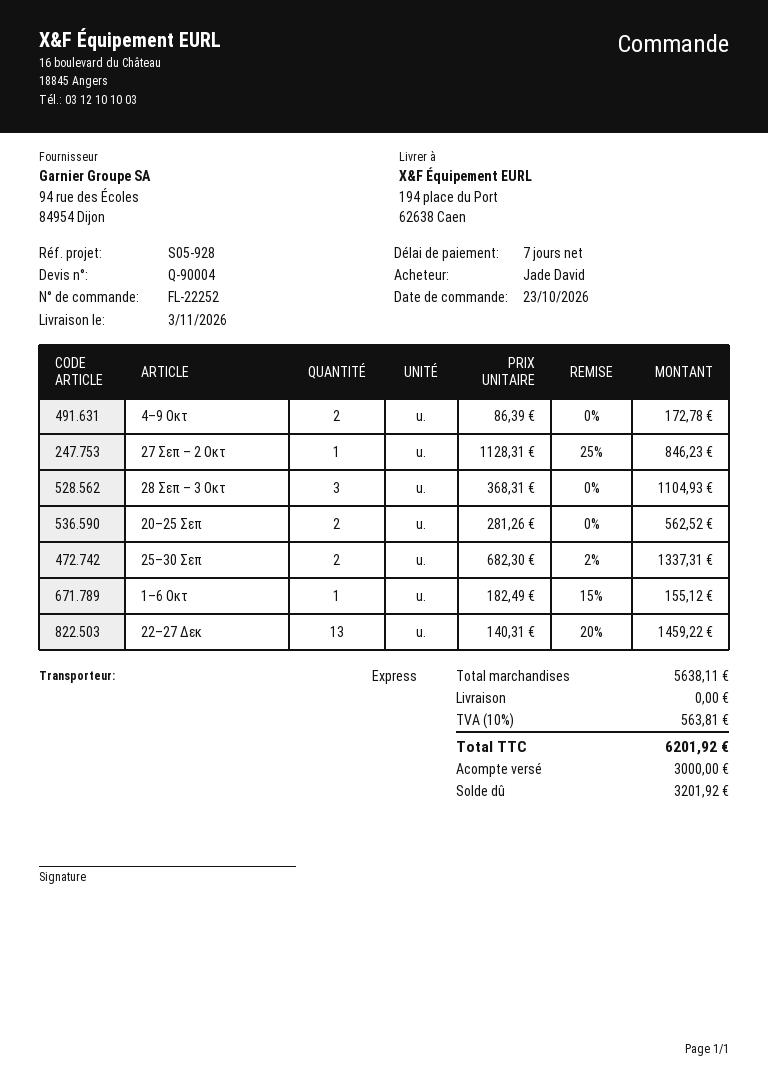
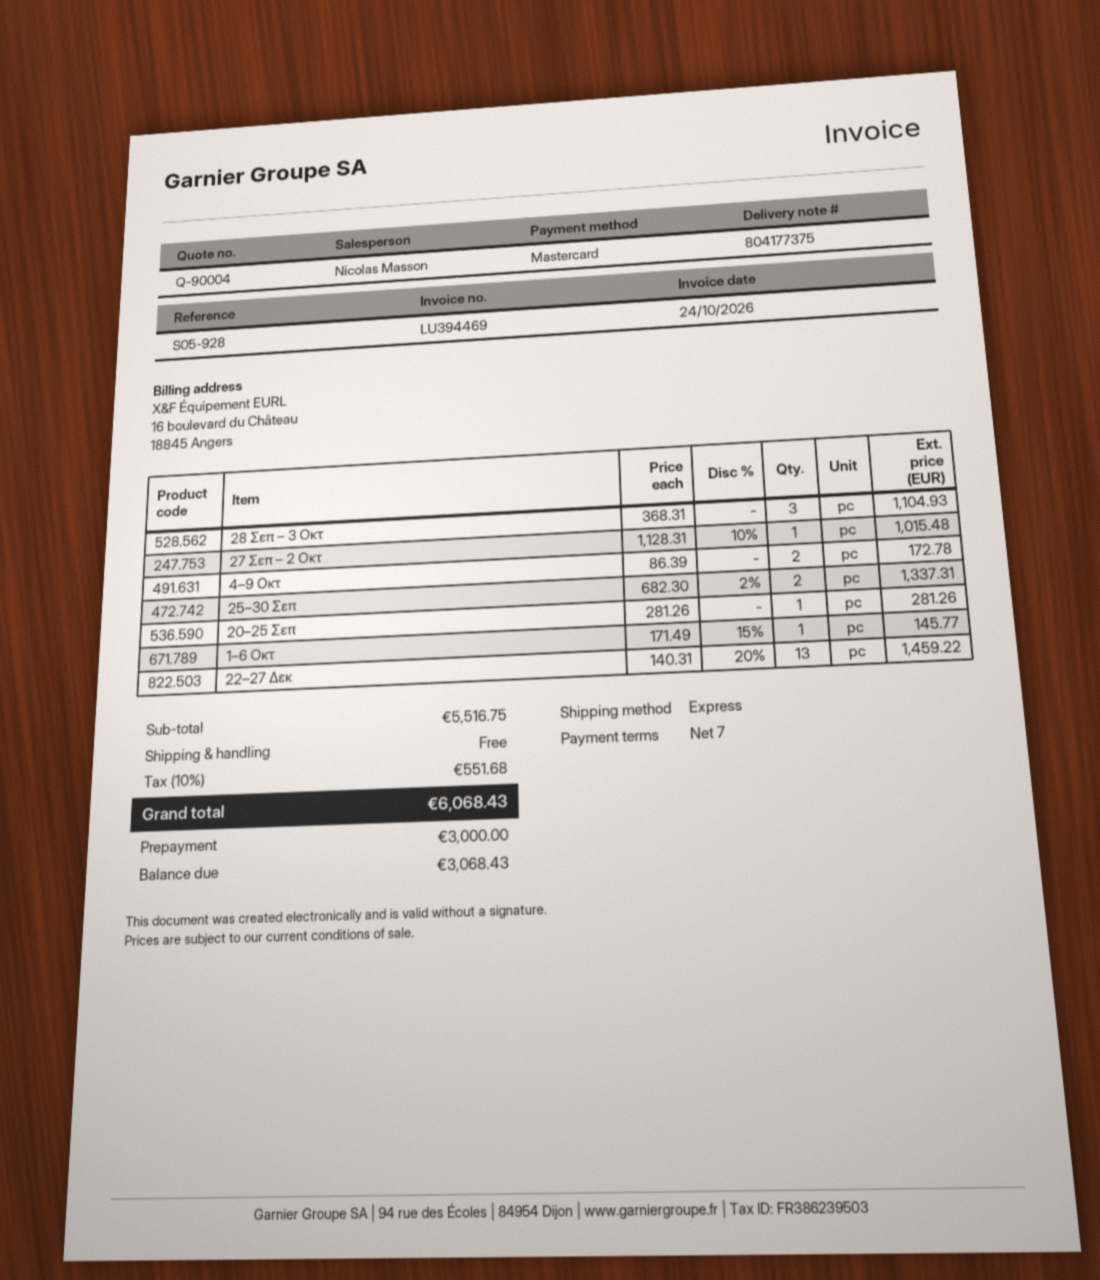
27 Σεπ – 2 Οκτ: 1 x 1128.31 - 25% = 846.23 -> 1 x 1128.31 - 10% = 1015.48
20–25 Σεπ: 2 x 281.26 = 562.52 -> 1 x 281.26 = 281.26
1–6 Οκτ: 1 x 182.49 - 15% = 155.12 -> 1 x 171.49 - 15% = 145.77
subtotal: 5638.11 -> 5516.75
tax: 10% = 563.81 -> 10% = 551.68
total: 6201.92 -> 6068.43
balance: 3201.92 -> 3068.43

